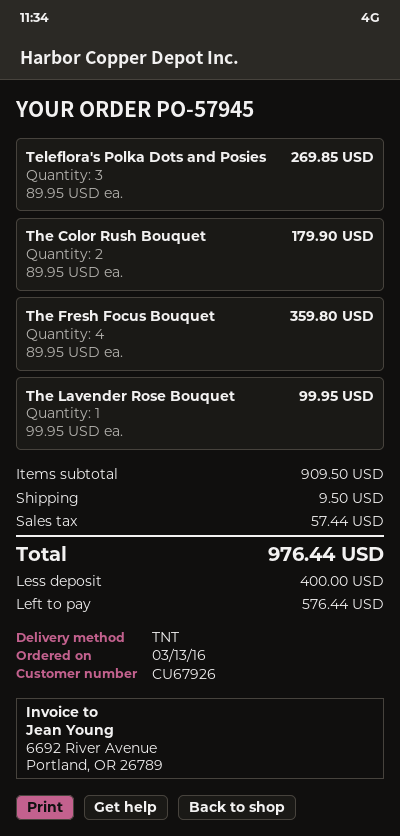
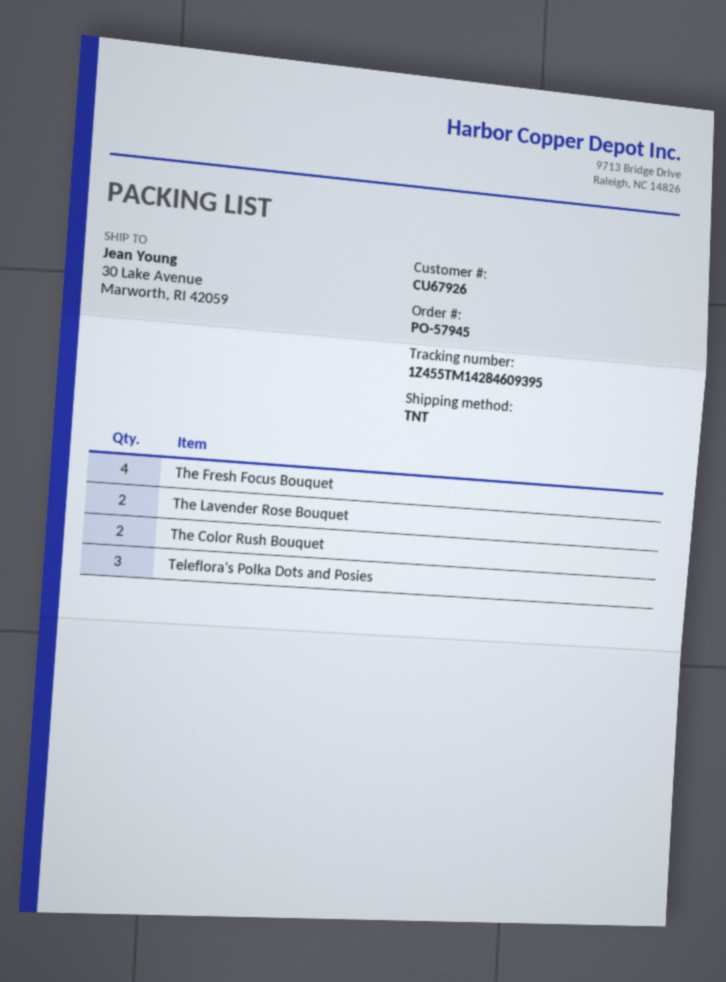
The Lavender Rose Bouquet: 1 -> 2

